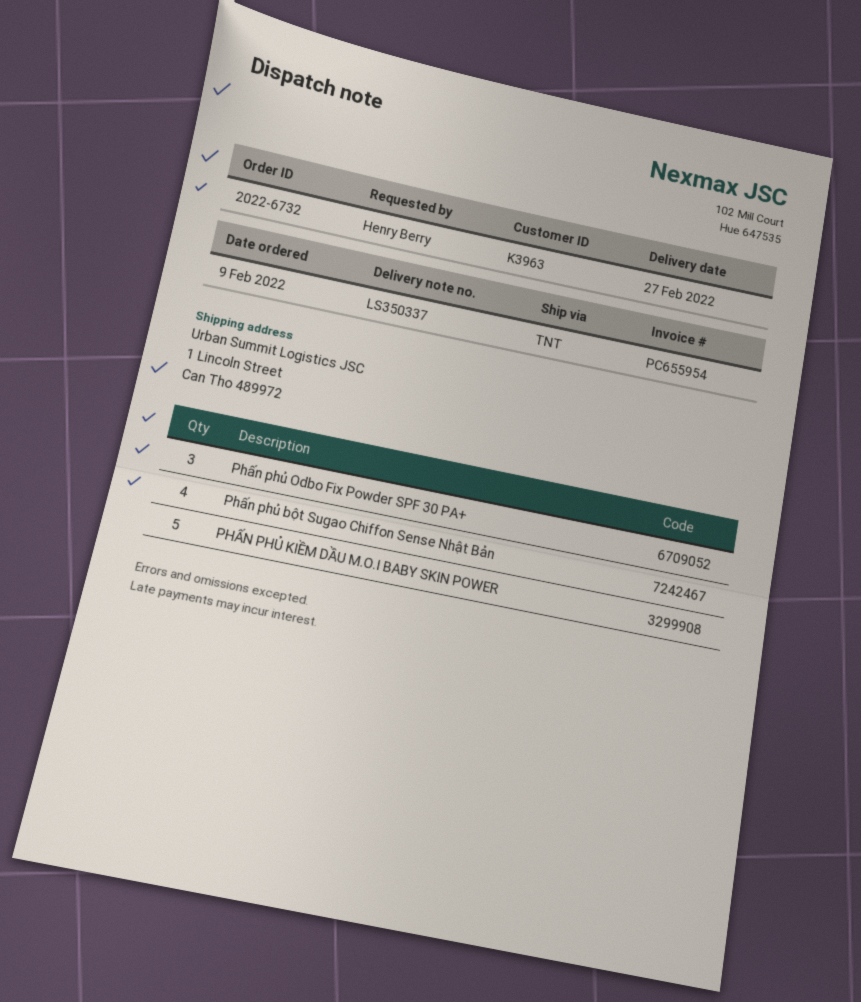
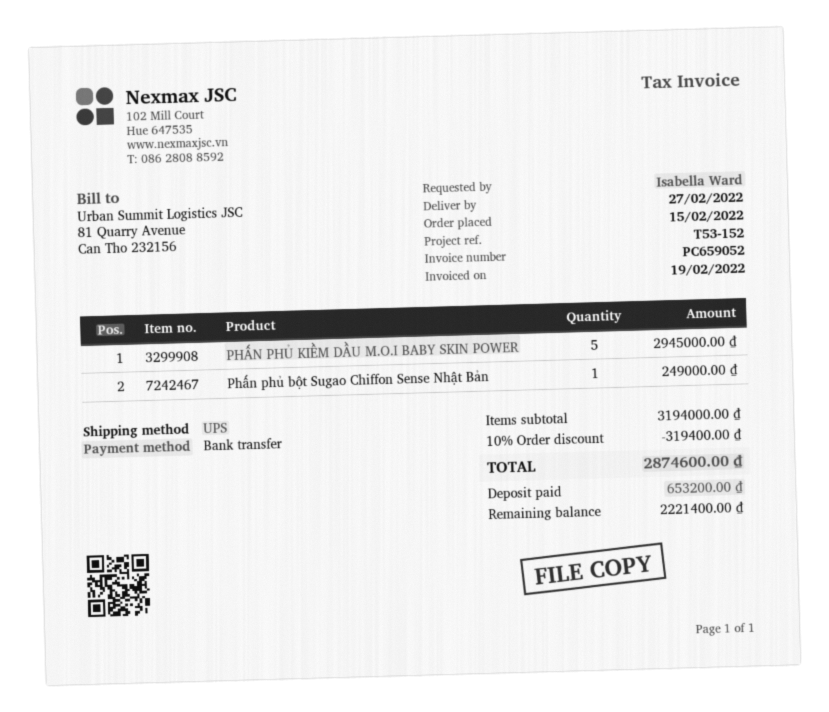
order date: 2022-02-09 -> 2022-02-15
invoice number: PC655954 -> PC659052
ordered by: Henry Berry -> Isabella Ward
shipping method: TNT -> UPS
Phấn phủ Odbo Fix Powder SPF 30 PA+: 3 -> none
Phấn phủ bột Sugao Chiffon Sense Nhật Bản: 4 -> 1

